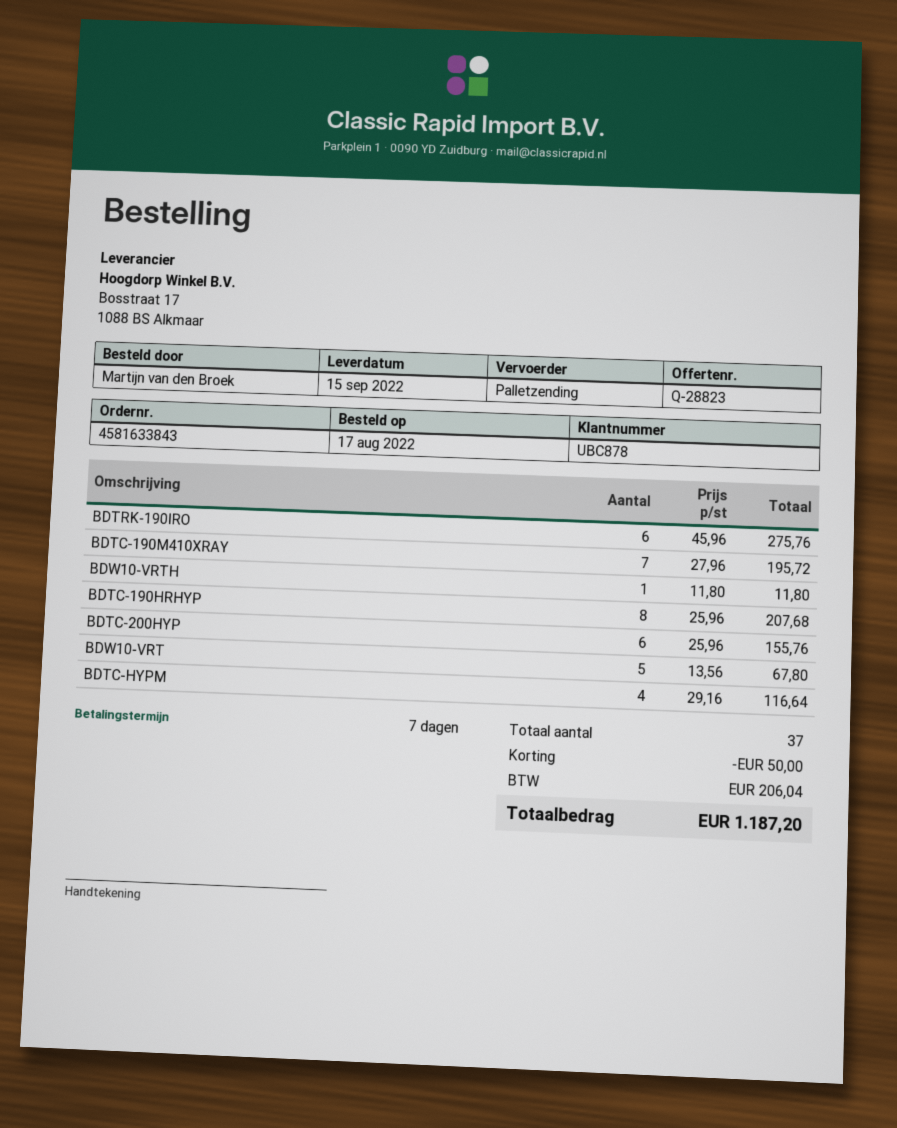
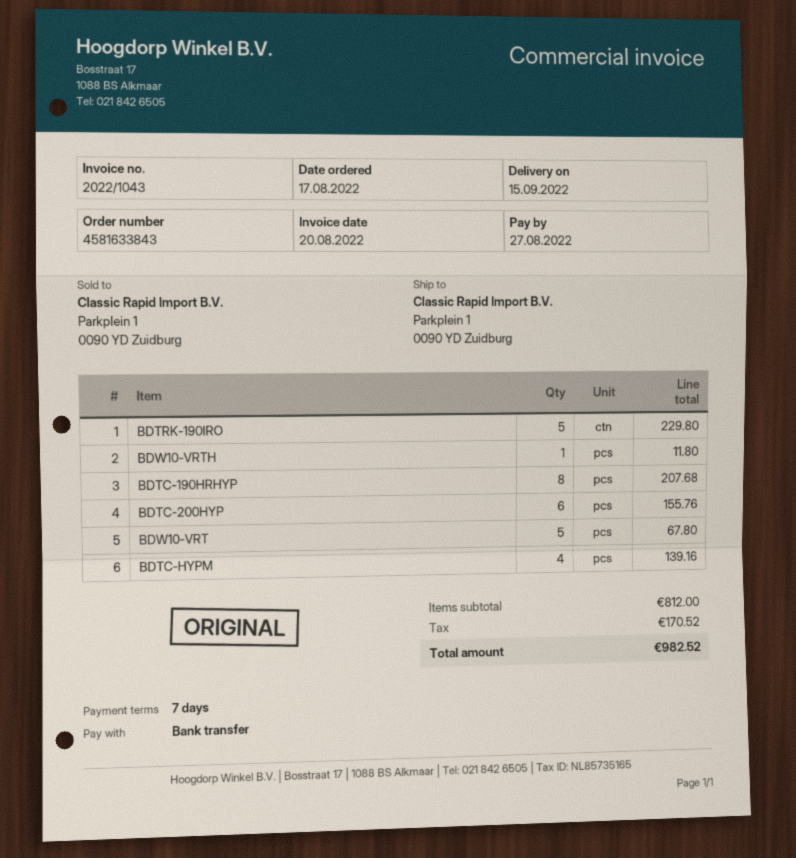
BDTRK-190IRO: 6 for 275.76 -> 5 for 229.80
BDTC-190M410XRAY: 7 for 195.72 -> none
BDTC-HYPM: 4 for 116.64 -> 4 for 139.16
discount: 50.00 -> none
tax: 206.04 -> 170.52
total: 1187.20 -> 982.52

